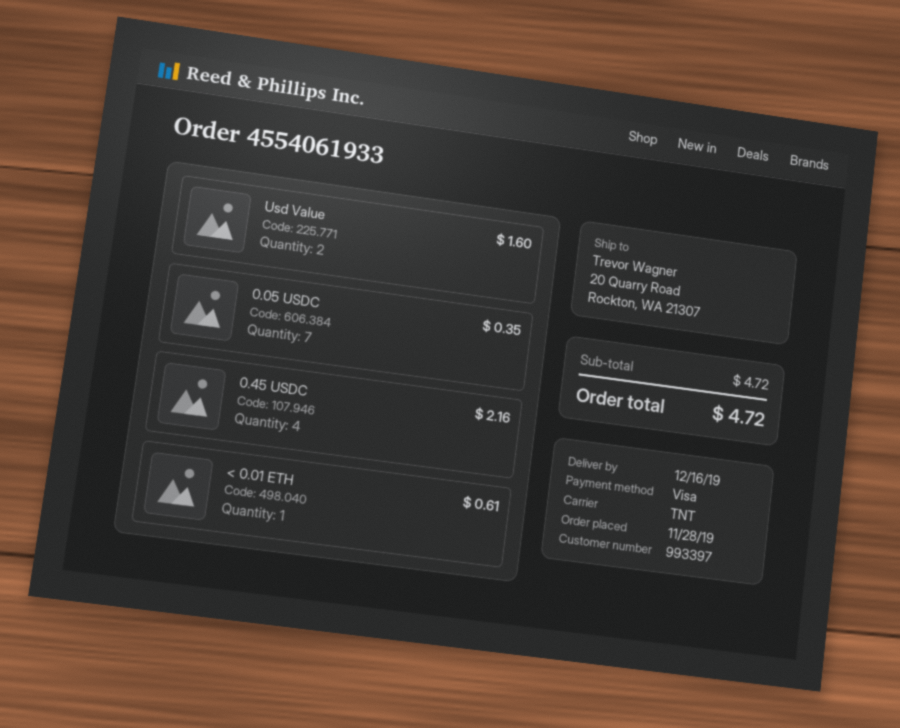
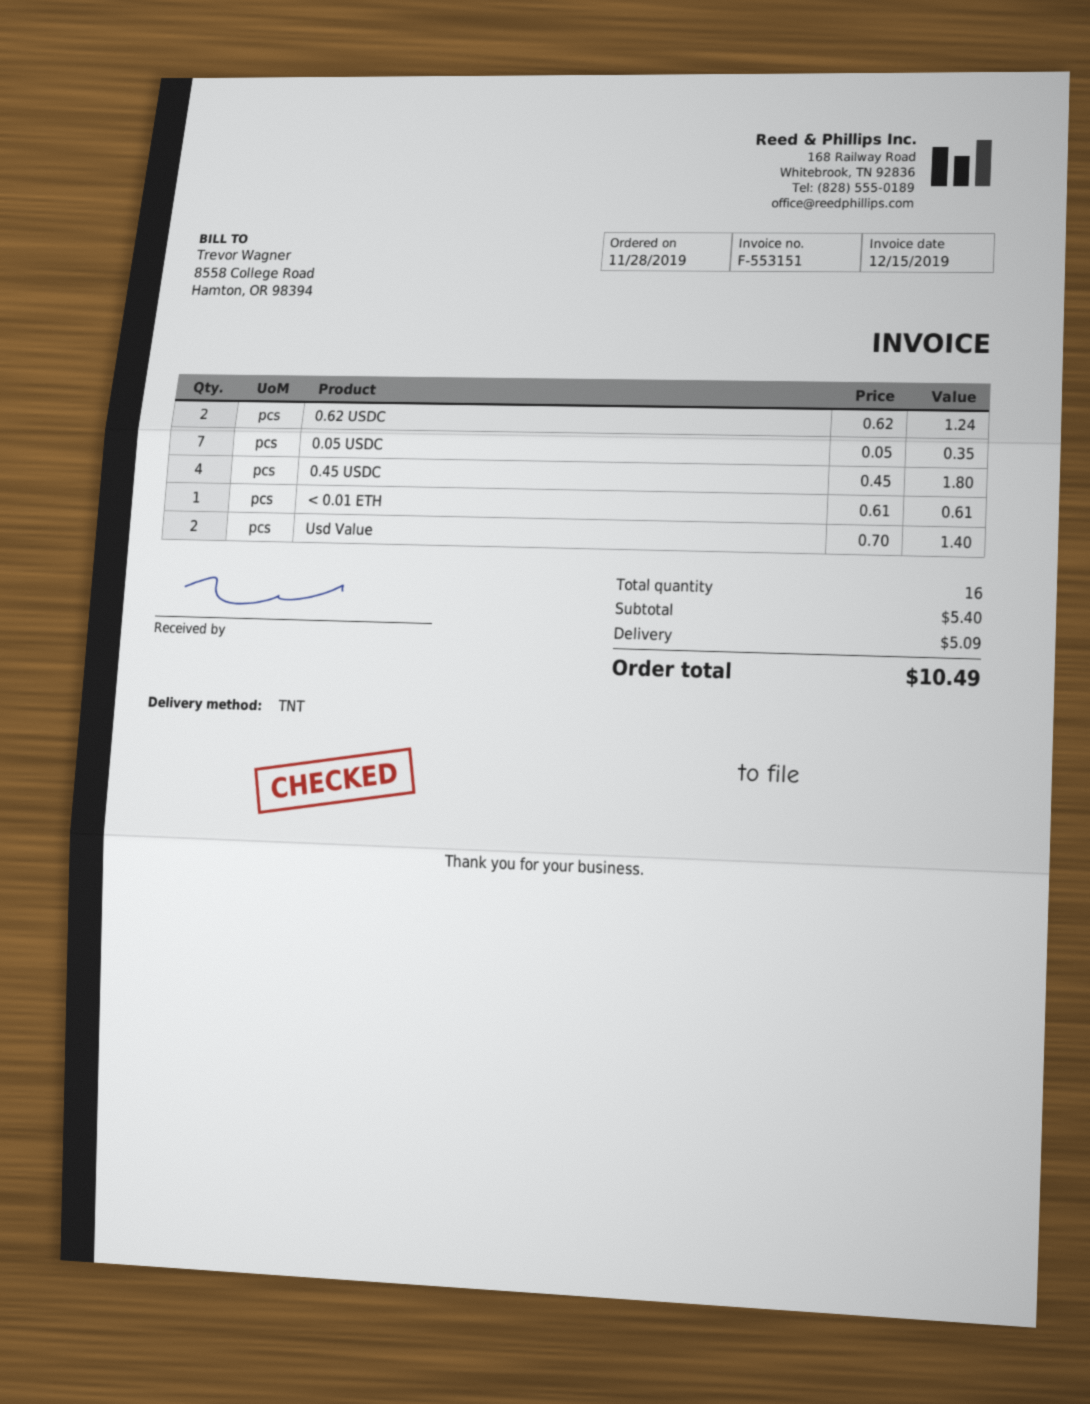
Usd Value: 2 for 1.60 -> 2 for 1.40
0.45 USDC: 4 for 2.16 -> 4 for 1.80
0.62 USDC: none -> 2 for 1.24
subtotal: 4.72 -> 5.40
shipping: none -> 5.09
total: 4.72 -> 10.49

